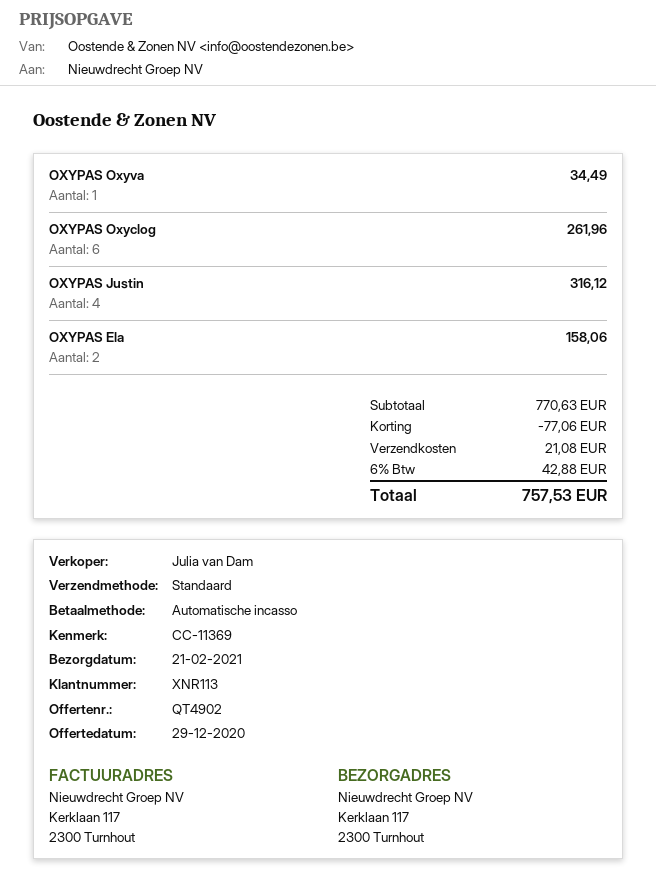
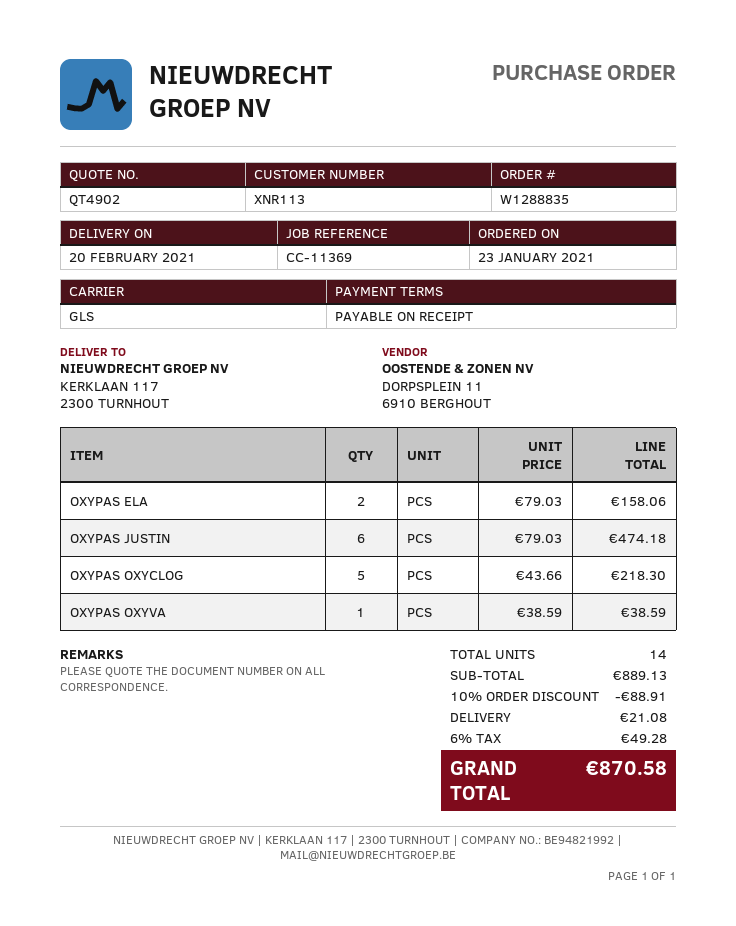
delivery date: 2021-02-21 -> 2021-02-20
shipping method: standard -> GLS
OXYPAS Oxyva: 1 for 34.49 -> 1 for 38.59
OXYPAS Oxyclog: 6 for 261.96 -> 5 for 218.30
OXYPAS Justin: 4 for 316.12 -> 6 for 474.18
subtotal: 770.63 -> 889.13
discount: 77.06 -> 88.91
tax: 6% = 42.88 -> 6% = 49.28
total: 757.53 -> 870.58

